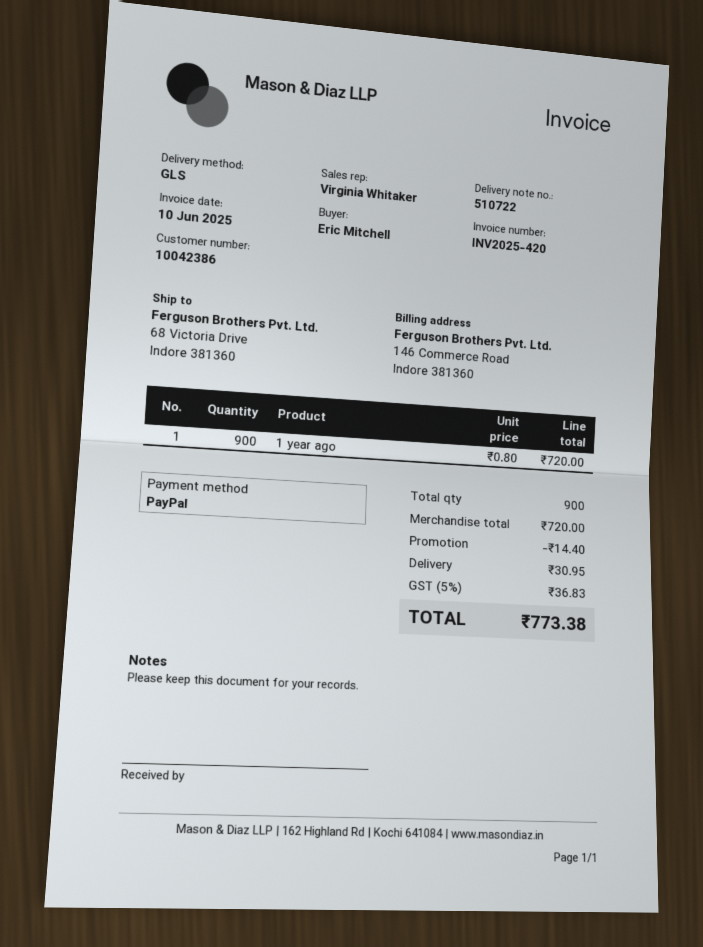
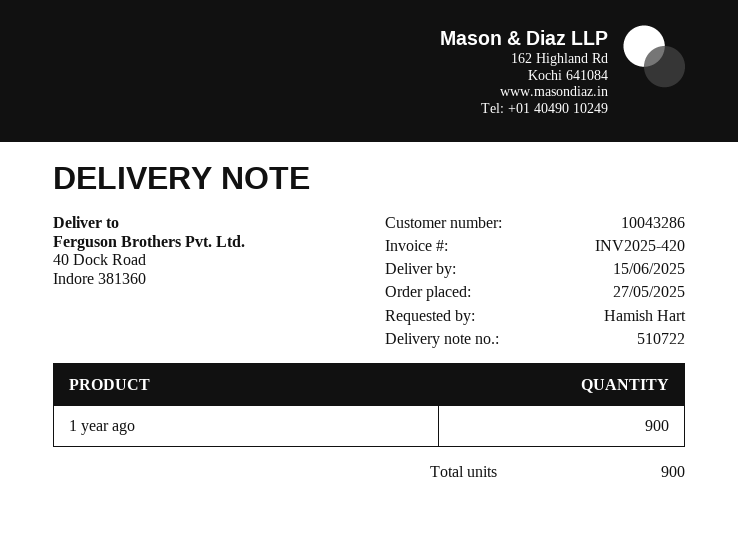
customer number: 10042386 -> 10043286
ordered by: Eric Mitchell -> Hamish Hart
ship to: 68 Victoria Drive, Indore 381360 -> 40 Dock Road, Indore 381360

